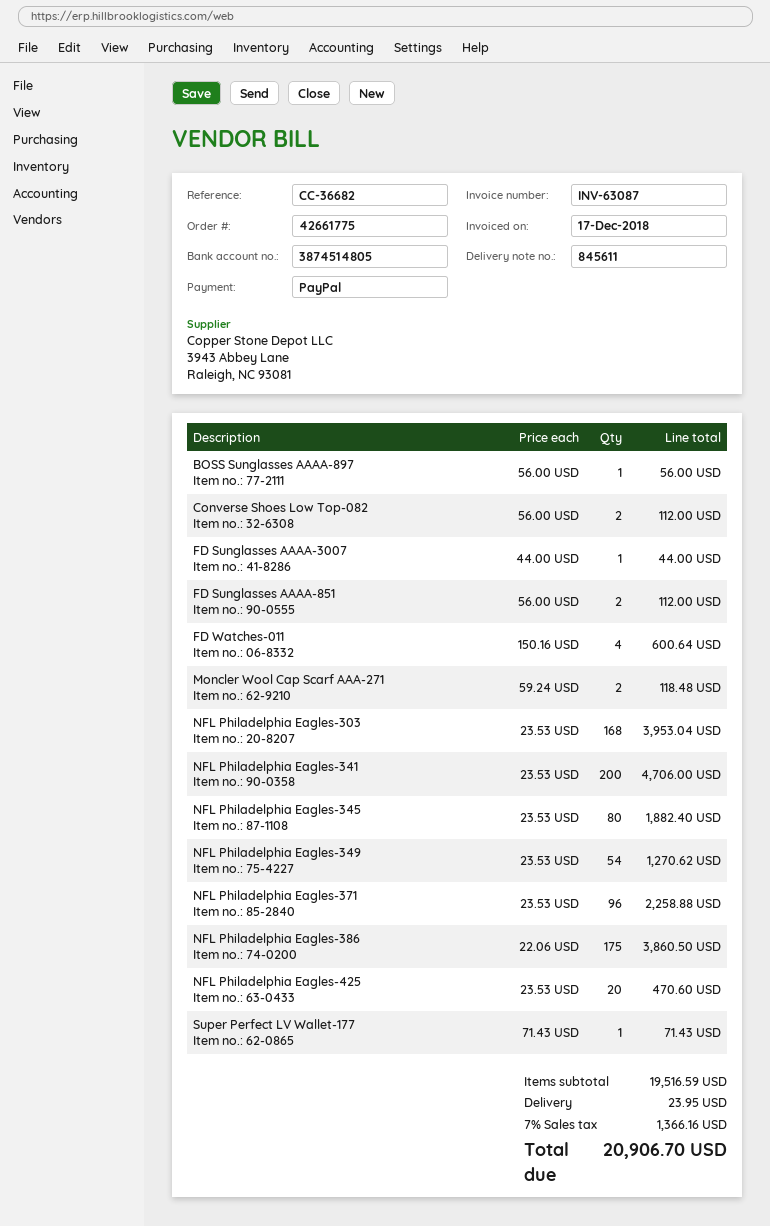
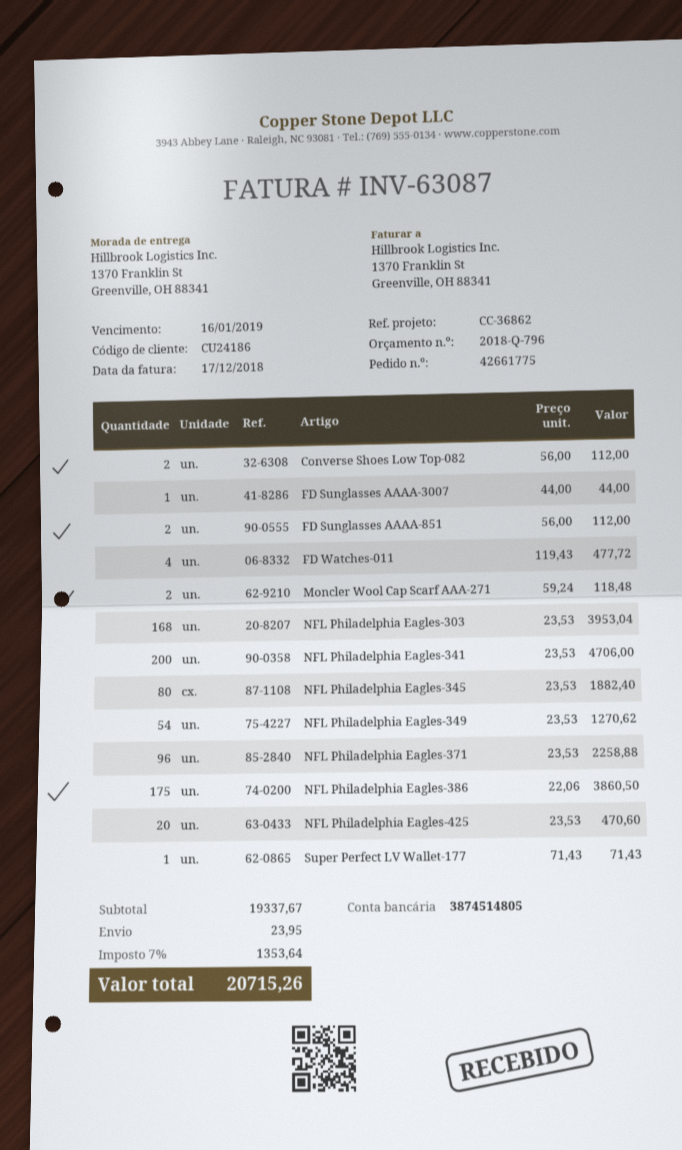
reference: CC-36682 -> CC-36862
BOSS Sunglasses AAAA-897: 1 x 56.00 = 56.00 -> none
FD Watches-011: 4 x 150.16 = 600.64 -> 4 x 119.43 = 477.72
subtotal: 19516.59 -> 19337.67
tax: 7% = 1366.16 -> 7% = 1353.64
total: 20906.70 -> 20715.26

